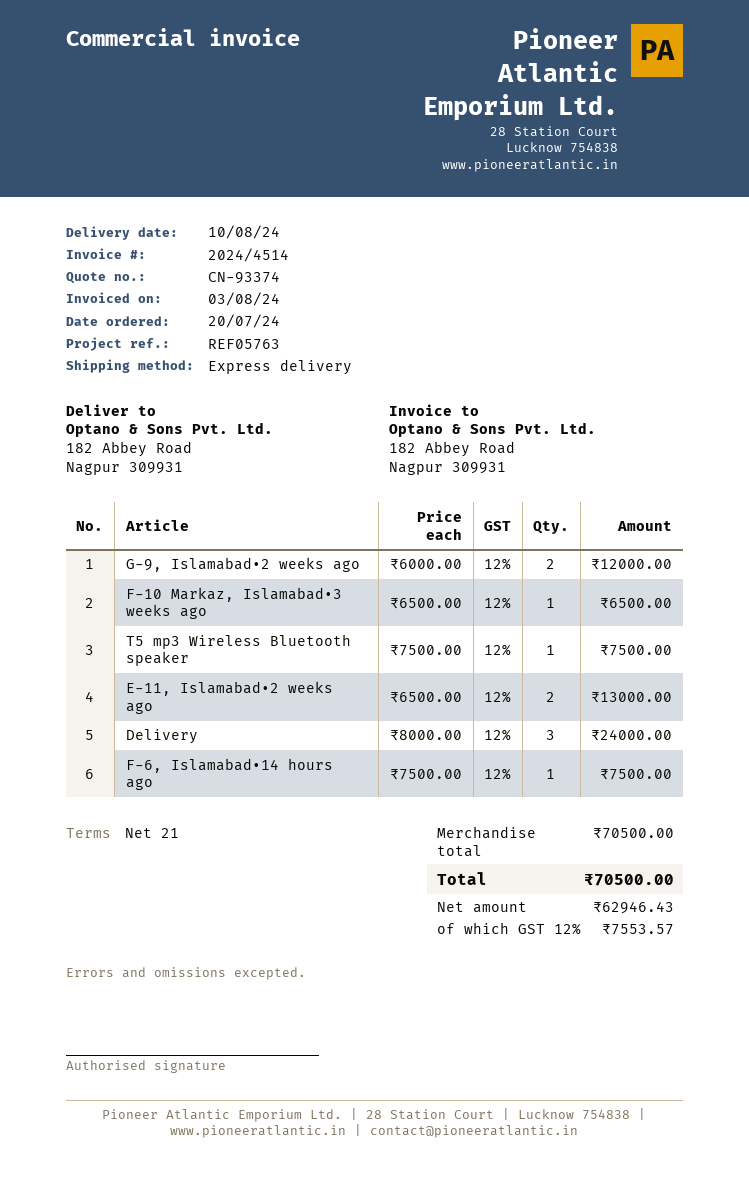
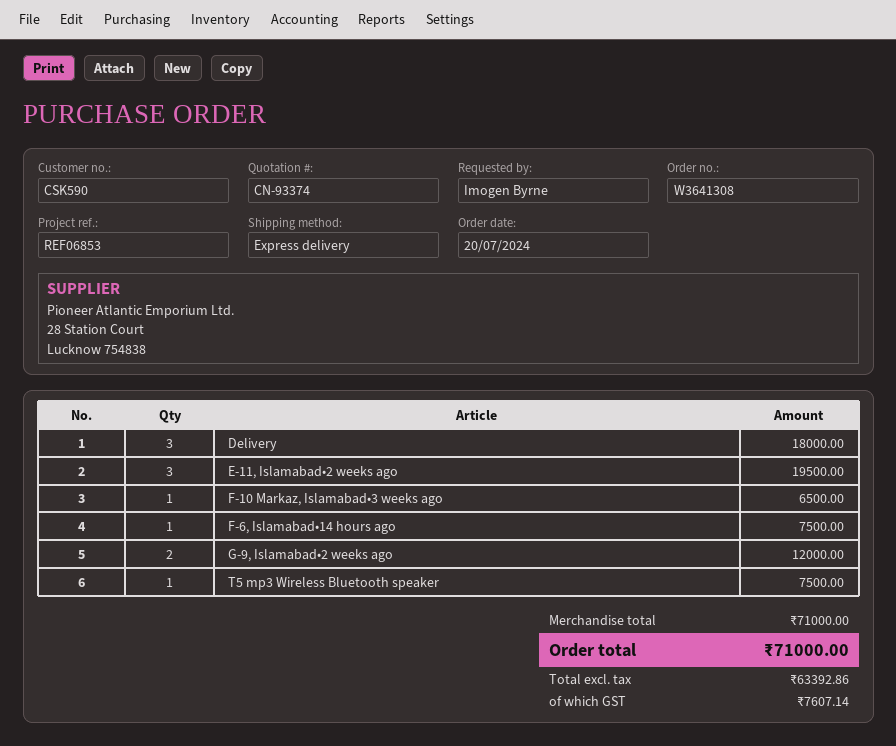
reference: REF05763 -> REF06853
E-11, Islamabad•2 weeks ago: 2 for 13000.00 -> 3 for 19500.00
Delivery: 3 for 24000.00 -> 3 for 18000.00
subtotal: 70500.00 -> 71000.00
net: 62946.43 -> 63392.86
tax: 7553.57 -> 7607.14
total: 70500.00 -> 71000.00

